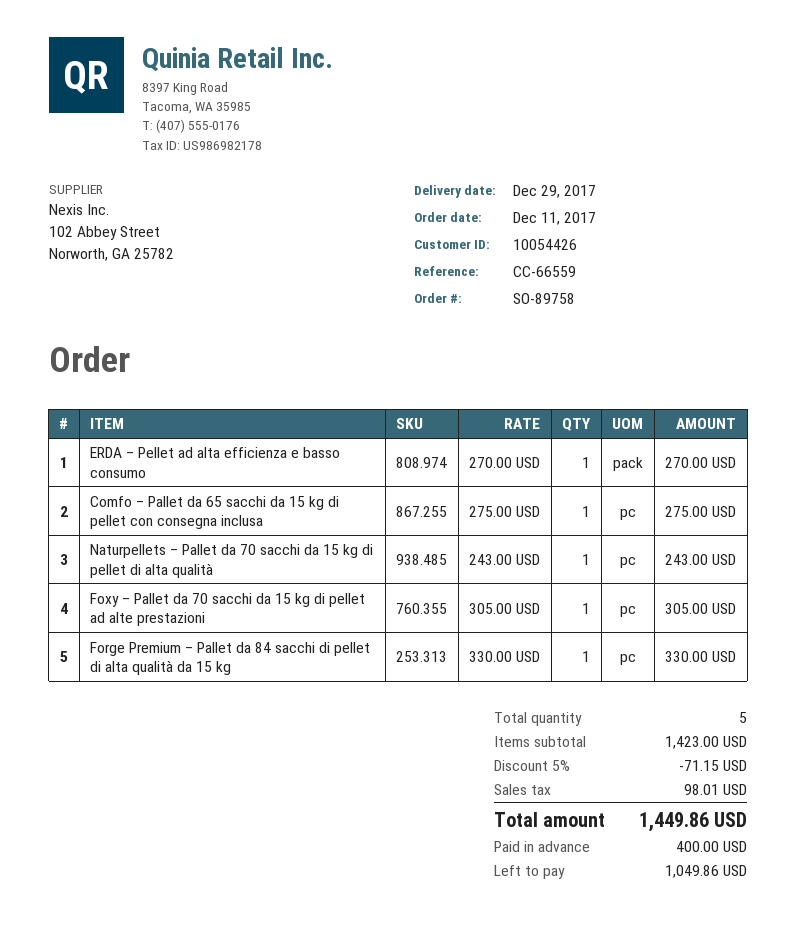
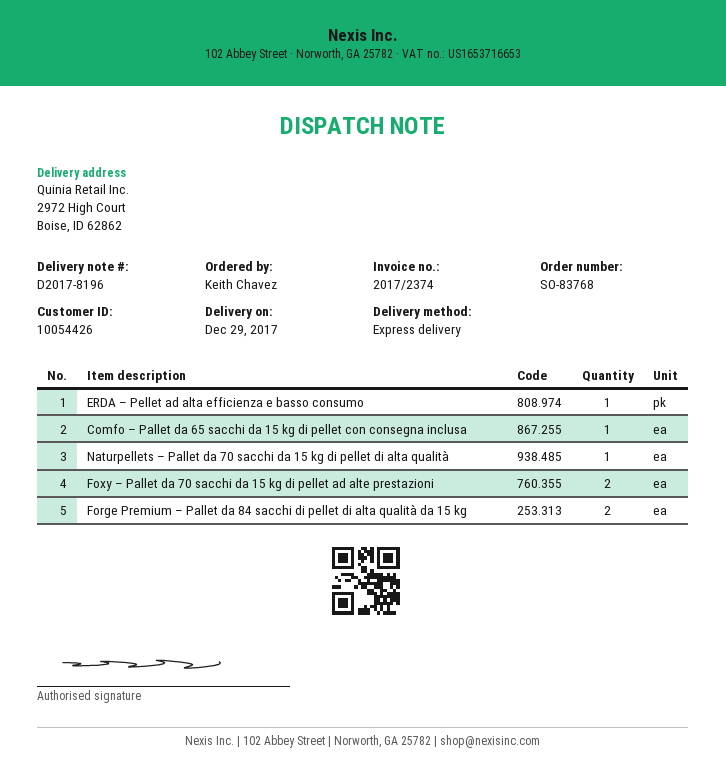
order number: SO-89758 -> SO-83768
Foxy – Pallet da 70 sacchi da 15 kg di pellet ad alte prestazioni: 1 -> 2
Forge Premium – Pallet da 84 sacchi di pellet di alta qualità da 15 kg: 1 -> 2

